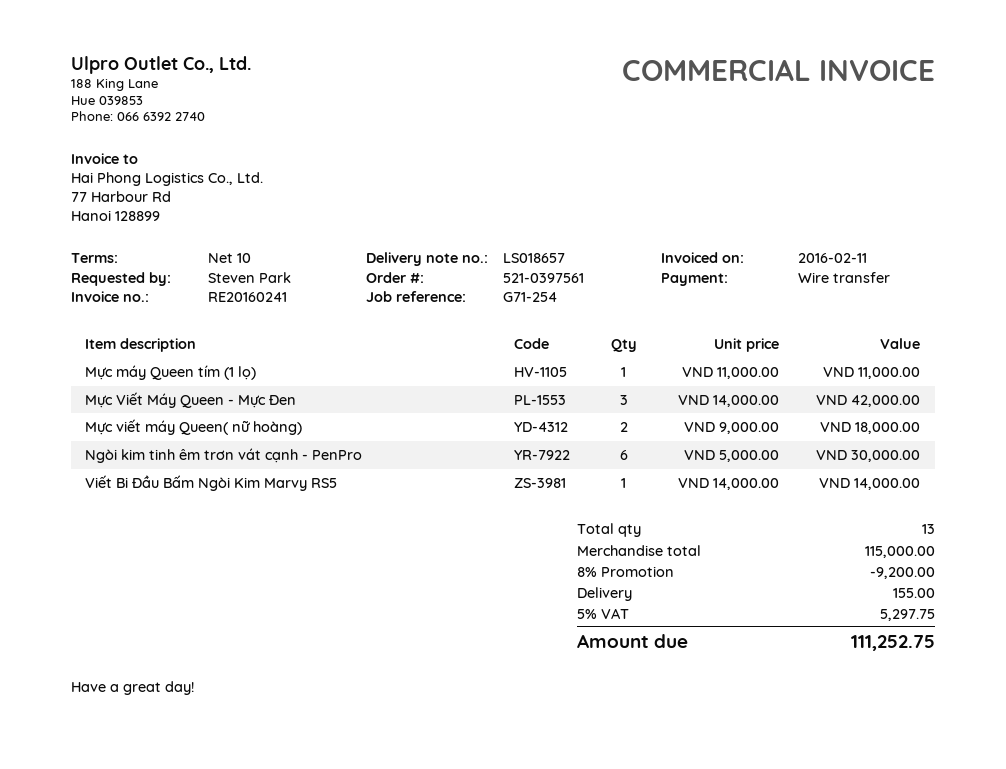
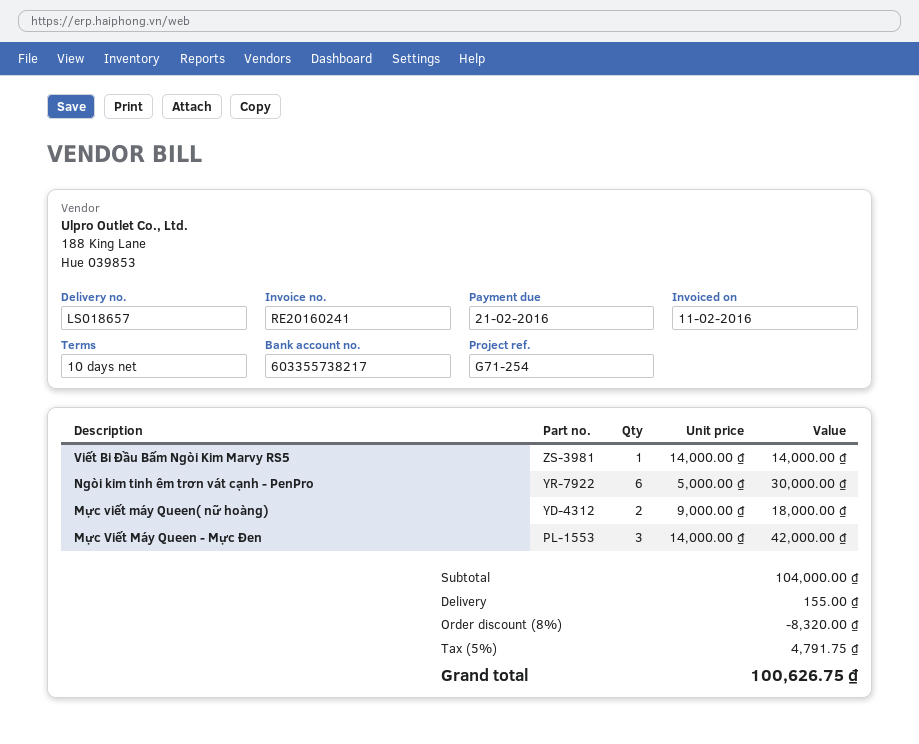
Mực máy Queen tím (1 lọ): 1 x 11000.00 = 11000.00 -> none
subtotal: 115000.00 -> 104000.00
discount: 8% = 9200.00 -> 8% = 8320.00
tax: 5% = 5297.75 -> 5% = 4791.75
total: 111252.75 -> 100626.75

